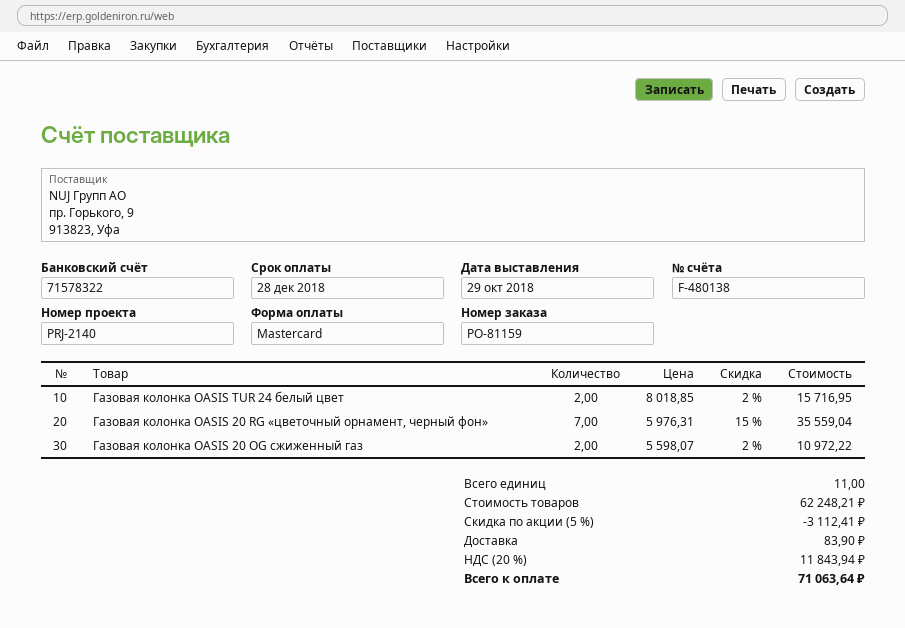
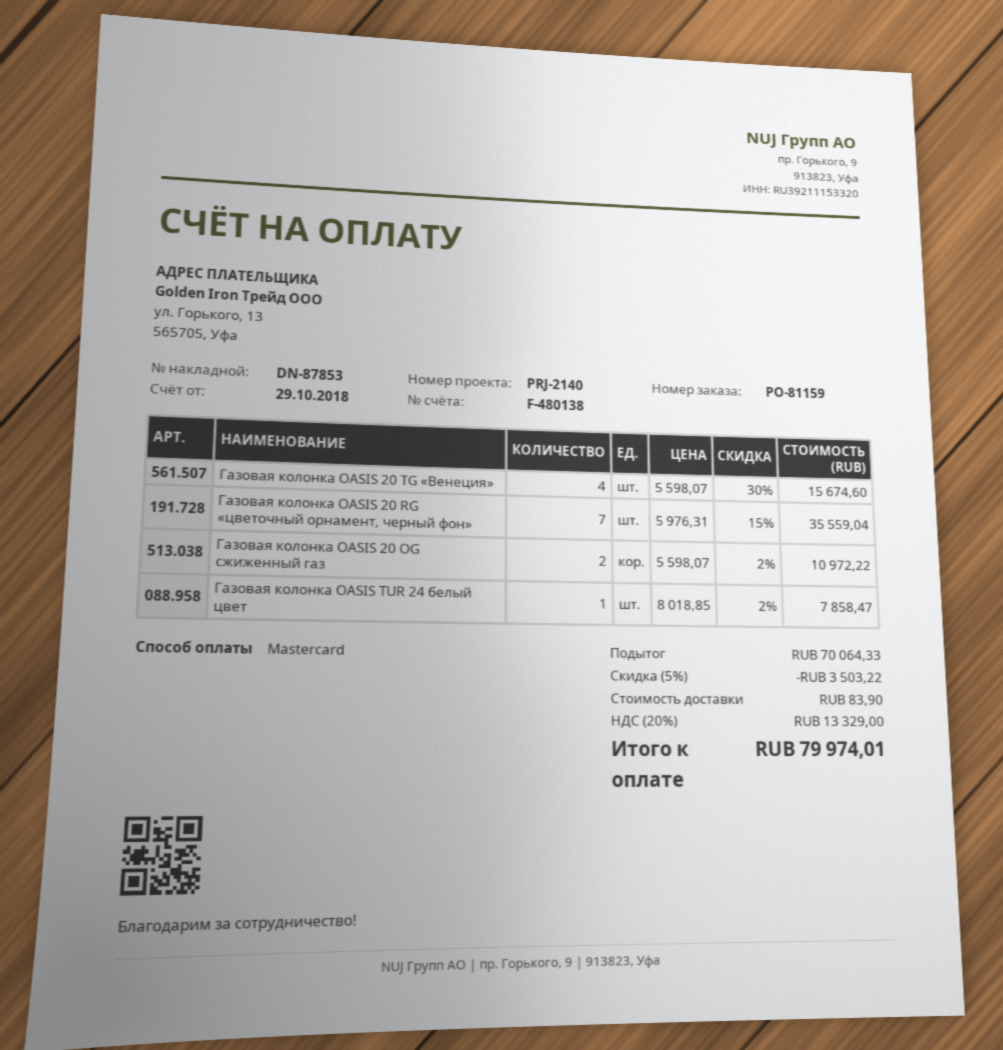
Газовая колонка OASIS TUR 24 белый цвет: 2 x 8018.85 - 2% = 15716.95 -> 1 x 8018.85 - 2% = 7858.47
Газовая колонка OASIS 20 TG «Венеция»: none -> 4 x 5598.07 - 30% = 15674.60
subtotal: 62248.21 -> 70064.33
discount: 5% = 3112.41 -> 5% = 3503.22
tax: 20% = 11843.94 -> 20% = 13329.00
total: 71063.64 -> 79974.01

